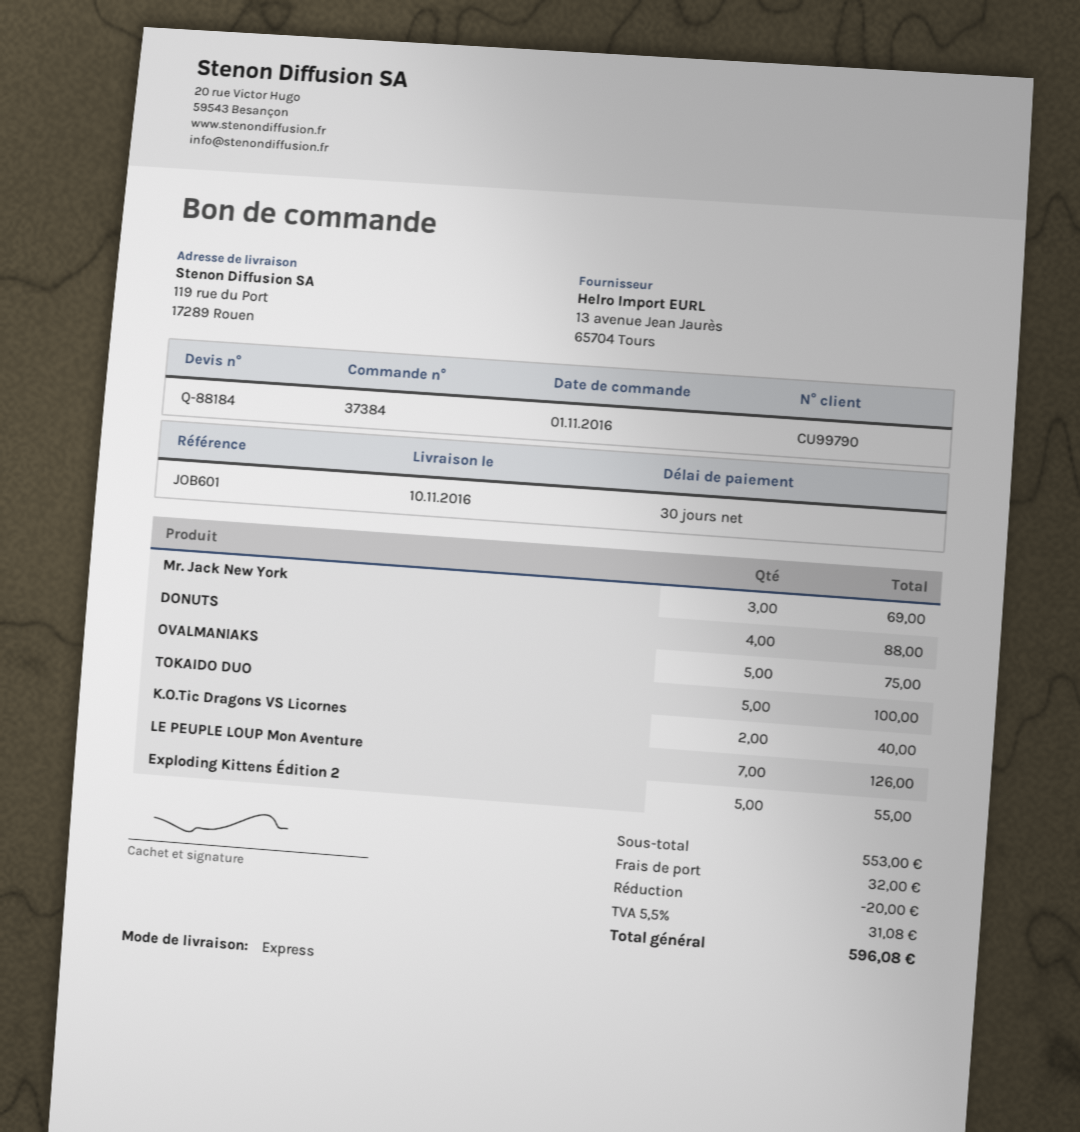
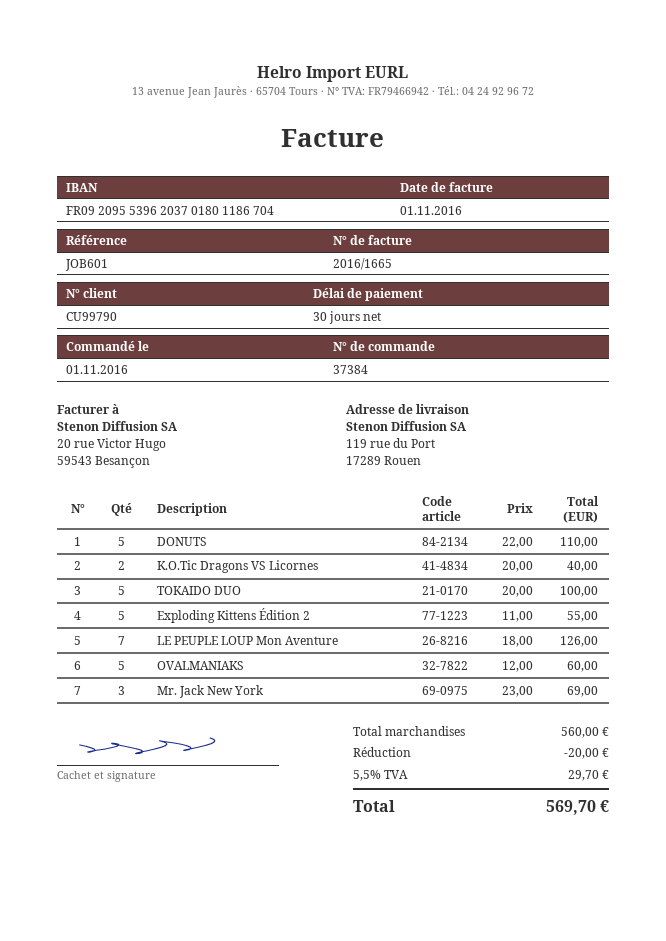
DONUTS: 4 for 88.00 -> 5 for 110.00
OVALMANIAKS: 5 for 75.00 -> 5 for 60.00
subtotal: 553.00 -> 560.00
shipping: 32.00 -> none
tax: 5.5% = 31.08 -> 5.5% = 29.70
total: 596.08 -> 569.70

